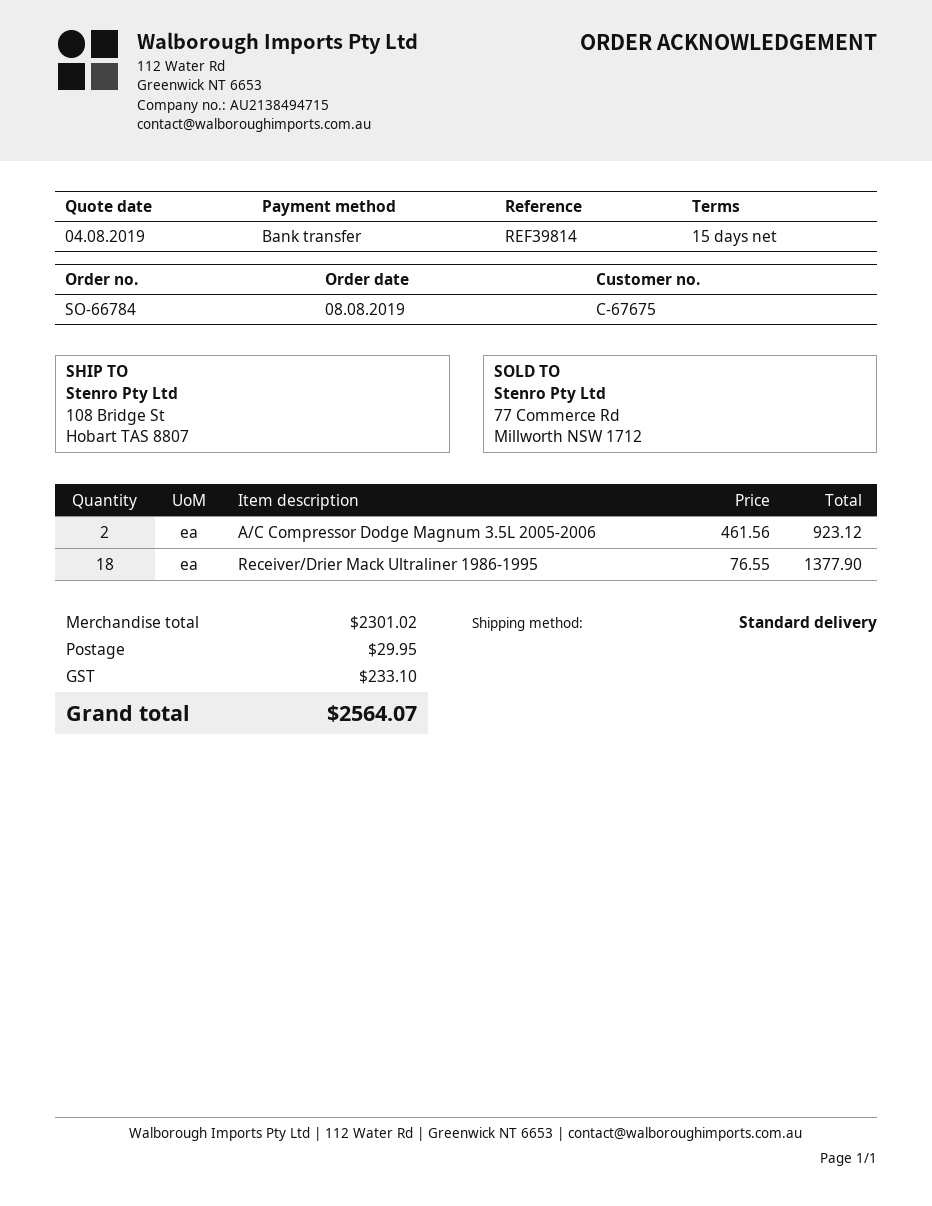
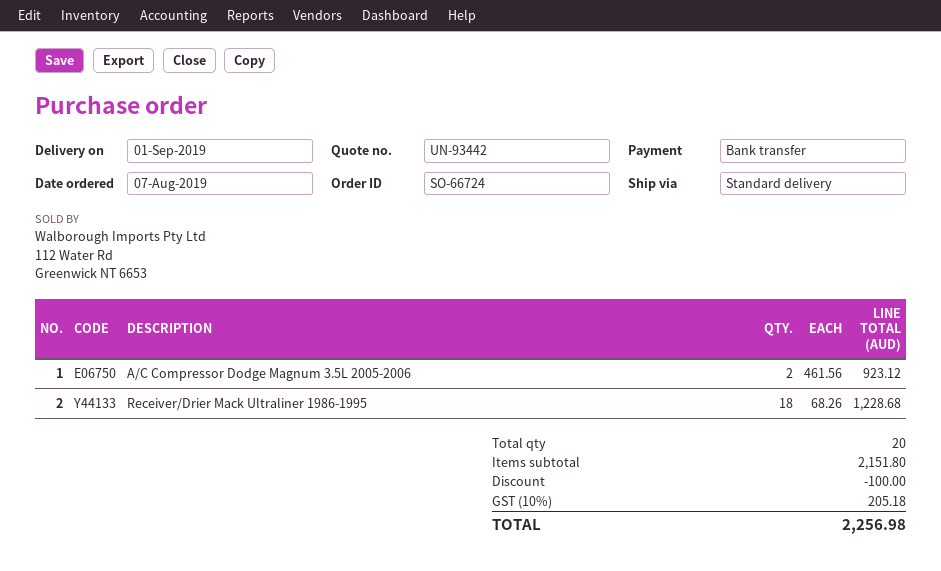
order number: SO-66784 -> SO-66724
order date: 2019-08-08 -> 2019-08-07
Receiver/Drier Mack Ultraliner 1986-1995: 18 x 76.55 = 1377.90 -> 18 x 68.26 = 1228.68
subtotal: 2301.02 -> 2151.80
discount: none -> 100.00
shipping: 29.95 -> none
tax: 233.10 -> 205.18
total: 2564.07 -> 2256.98

